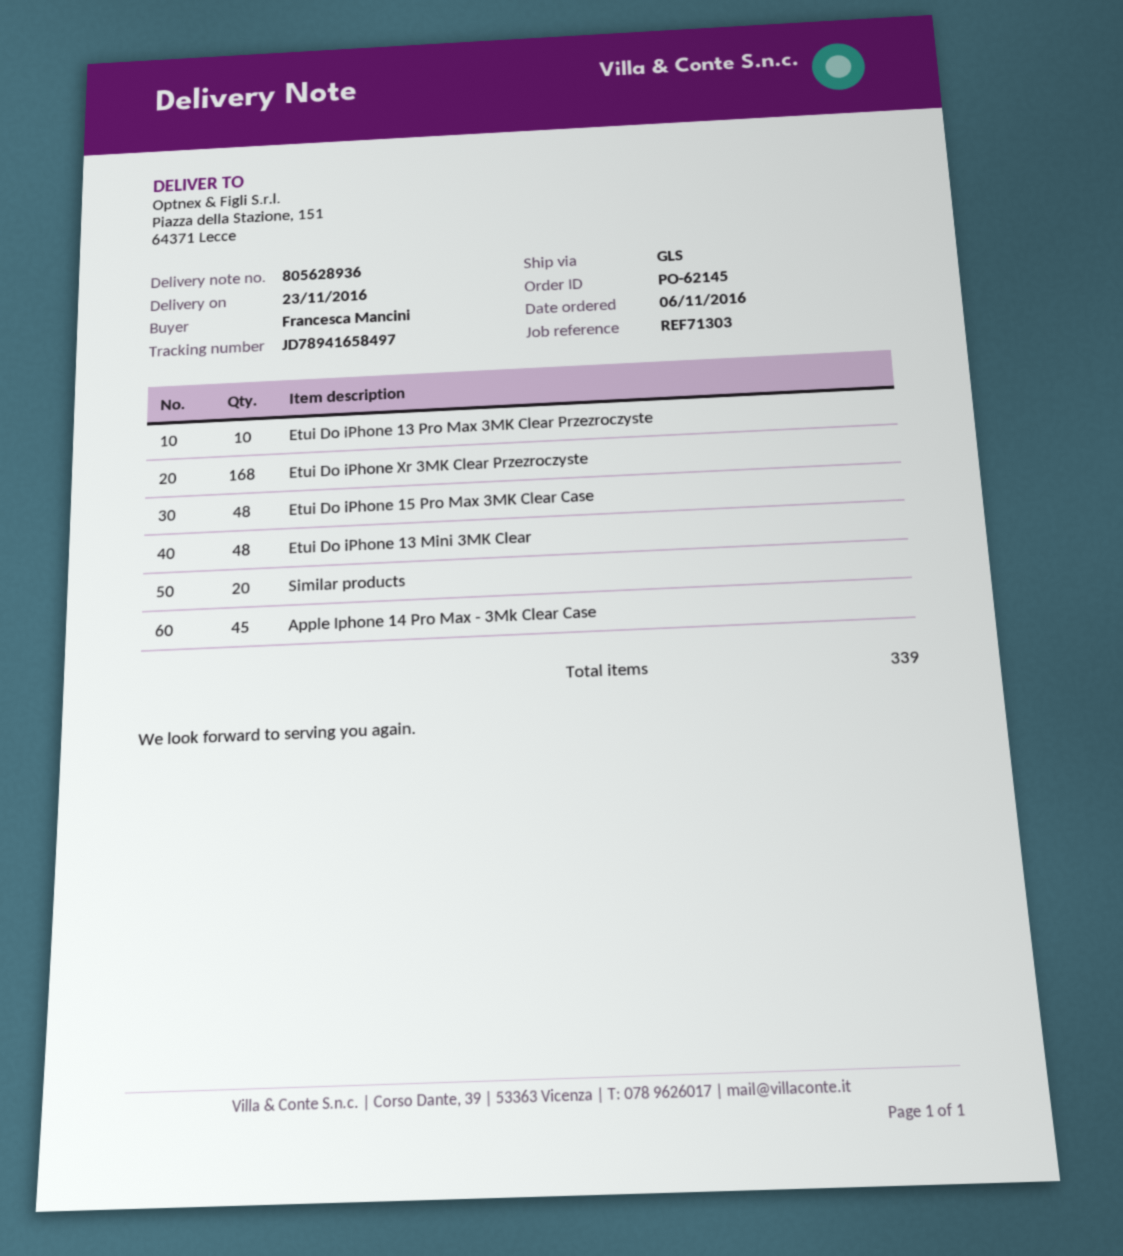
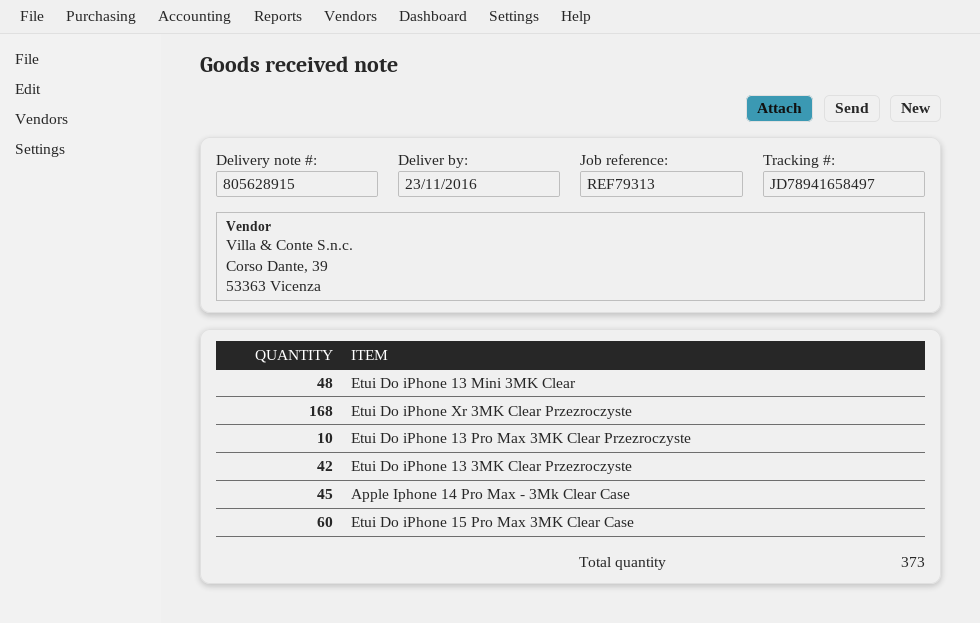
delivery note number: 805628936 -> 805628915
reference: REF71303 -> REF79313
Etui Do iPhone 15 Pro Max 3MK Clear Case: 48 -> 60
Similar products: 20 -> none
Etui Do iPhone 13 3MK Clear Przezroczyste: none -> 42
total quantity: 339 -> 373

